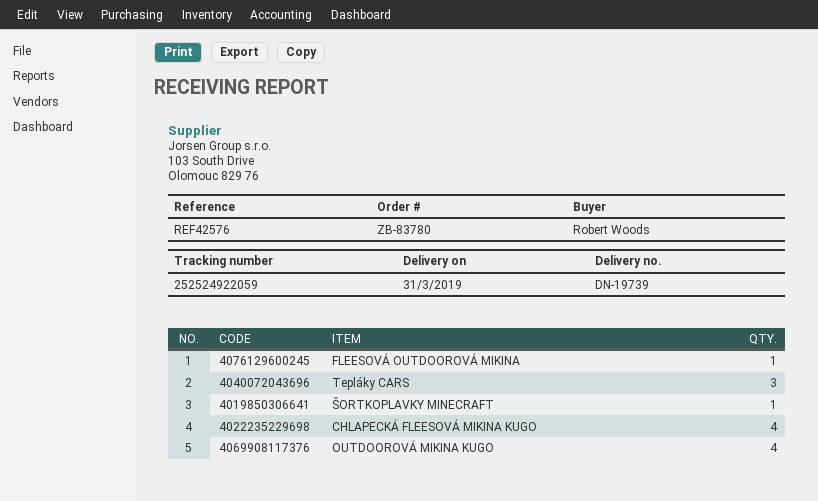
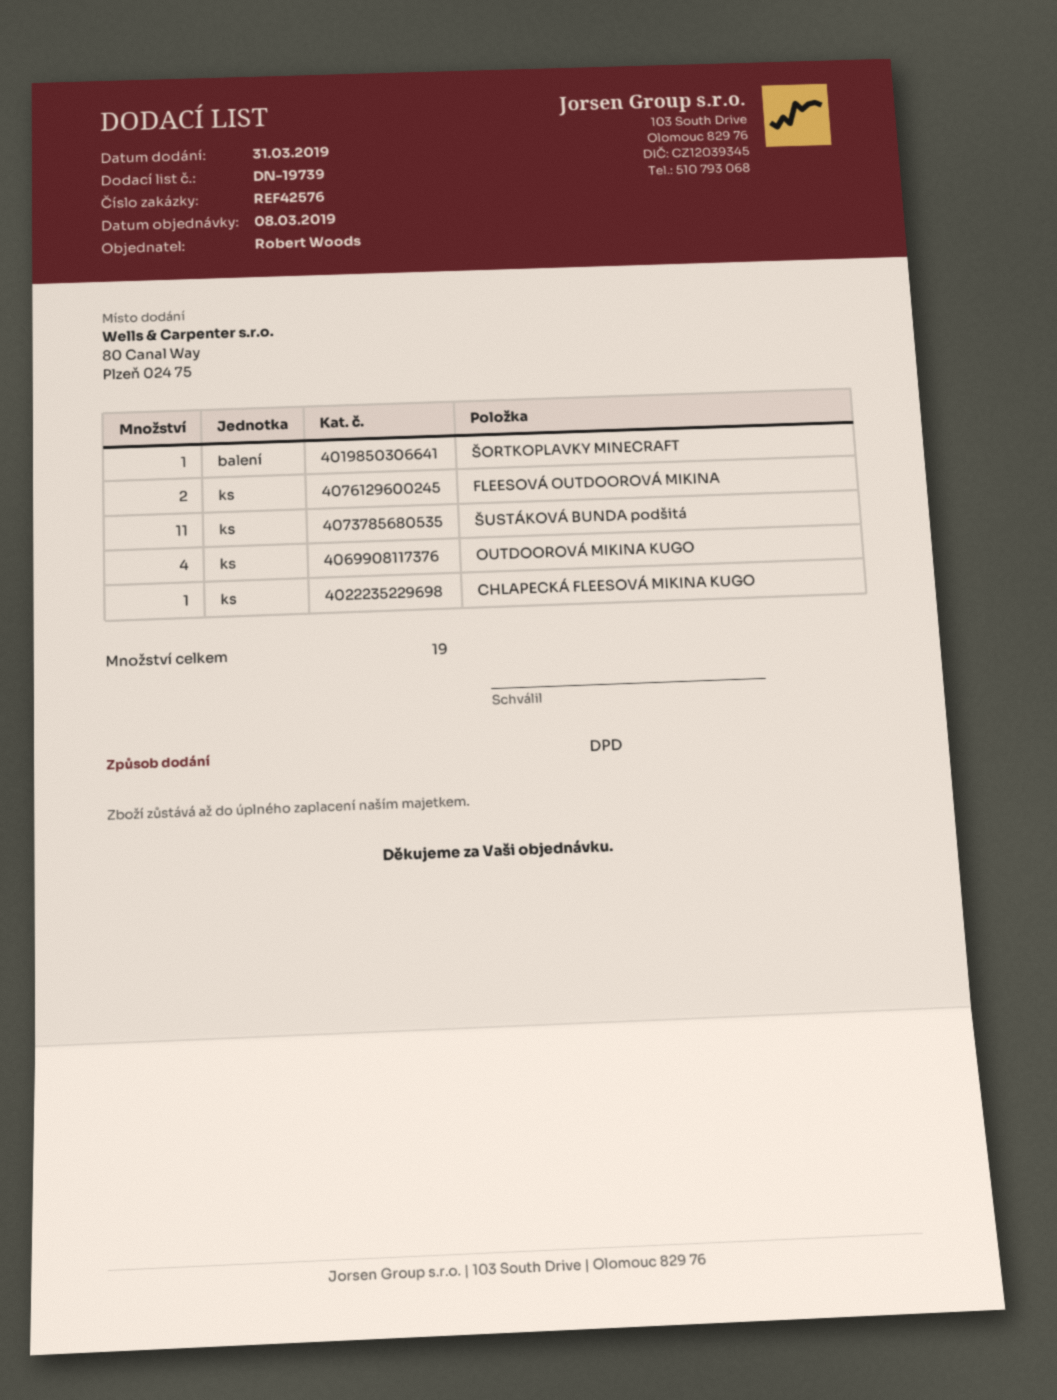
FLEESOVÁ OUTDOOROVÁ MIKINA: 1 -> 2
Tepláky CARS: 3 -> none
CHLAPECKÁ FLEESOVÁ MIKINA KUGO: 4 -> 1
ŠUSTÁKOVÁ BUNDA podšitá: none -> 11

